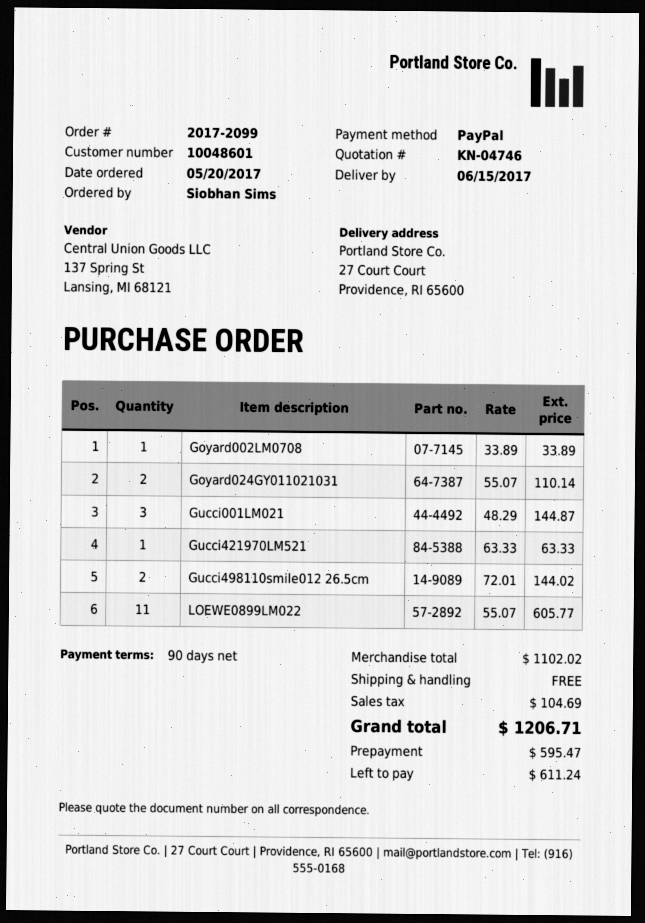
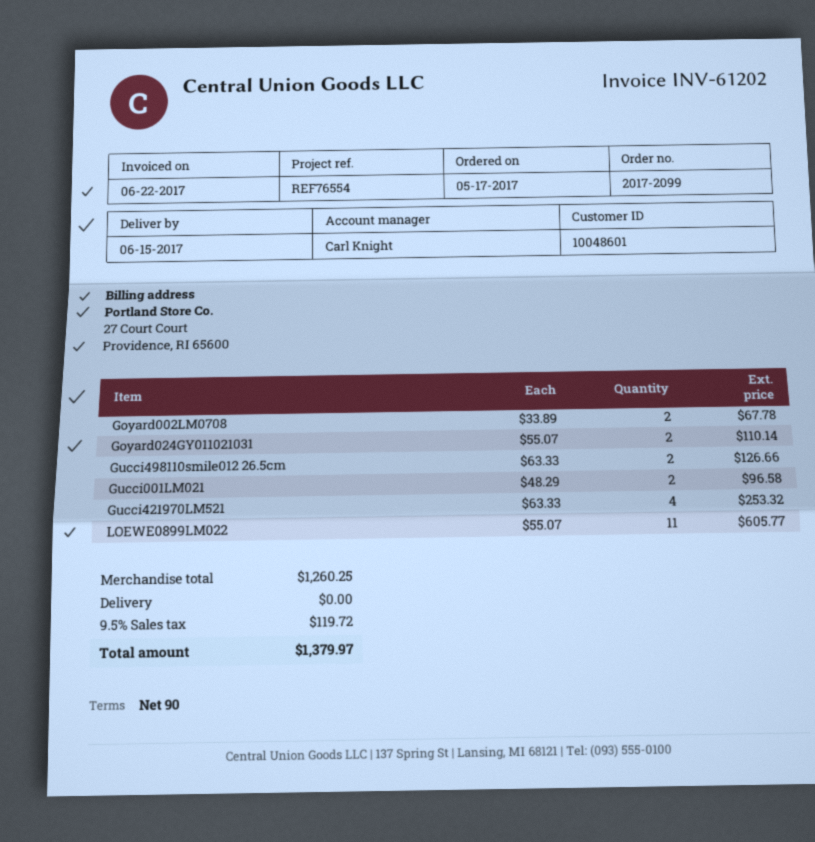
order date: 2017-05-20 -> 2017-05-17
Goyard002LM0708: 1 x 33.89 = 33.89 -> 2 x 33.89 = 67.78
Gucci001LM021: 3 x 48.29 = 144.87 -> 2 x 48.29 = 96.58
Gucci421970LM521: 1 x 63.33 = 63.33 -> 4 x 63.33 = 253.32
Gucci498110smile012 26.5cm: 2 x 72.01 = 144.02 -> 2 x 63.33 = 126.66
subtotal: 1102.02 -> 1260.25
tax: 104.69 -> 119.72
total: 1206.71 -> 1379.97

